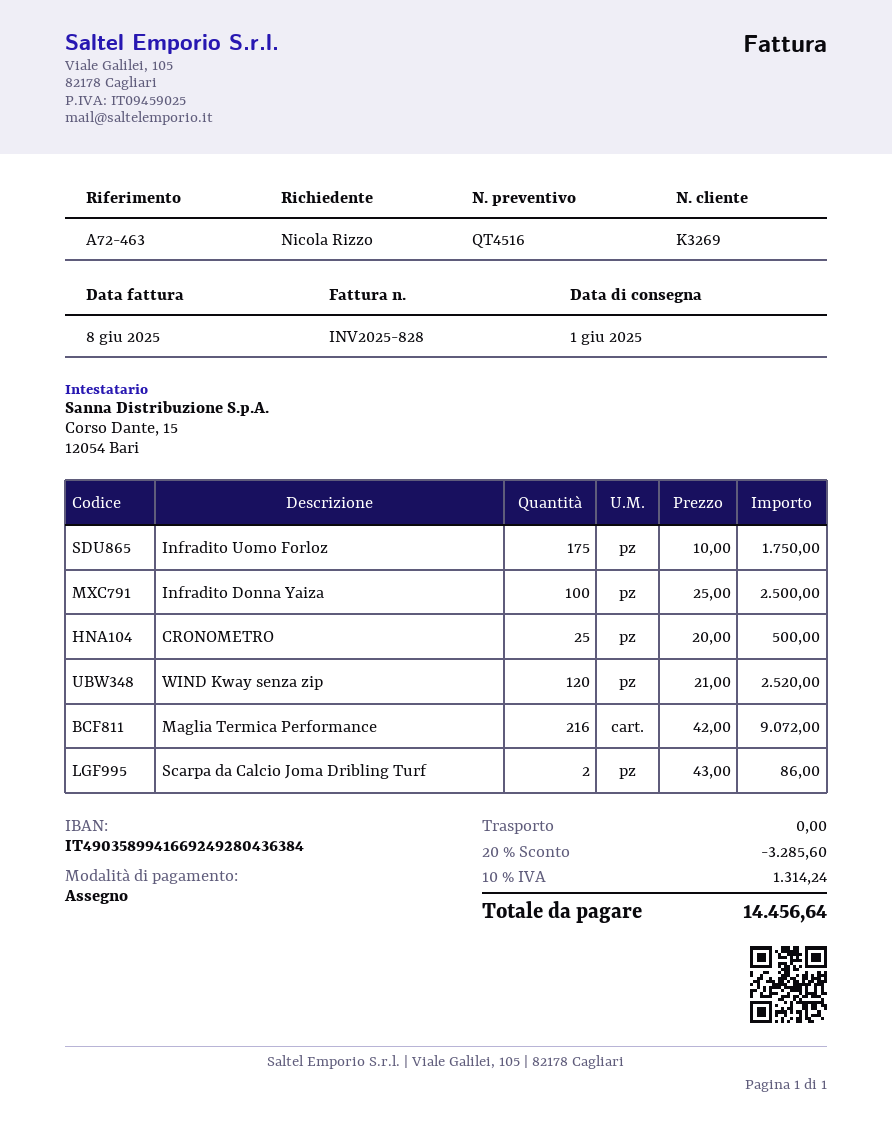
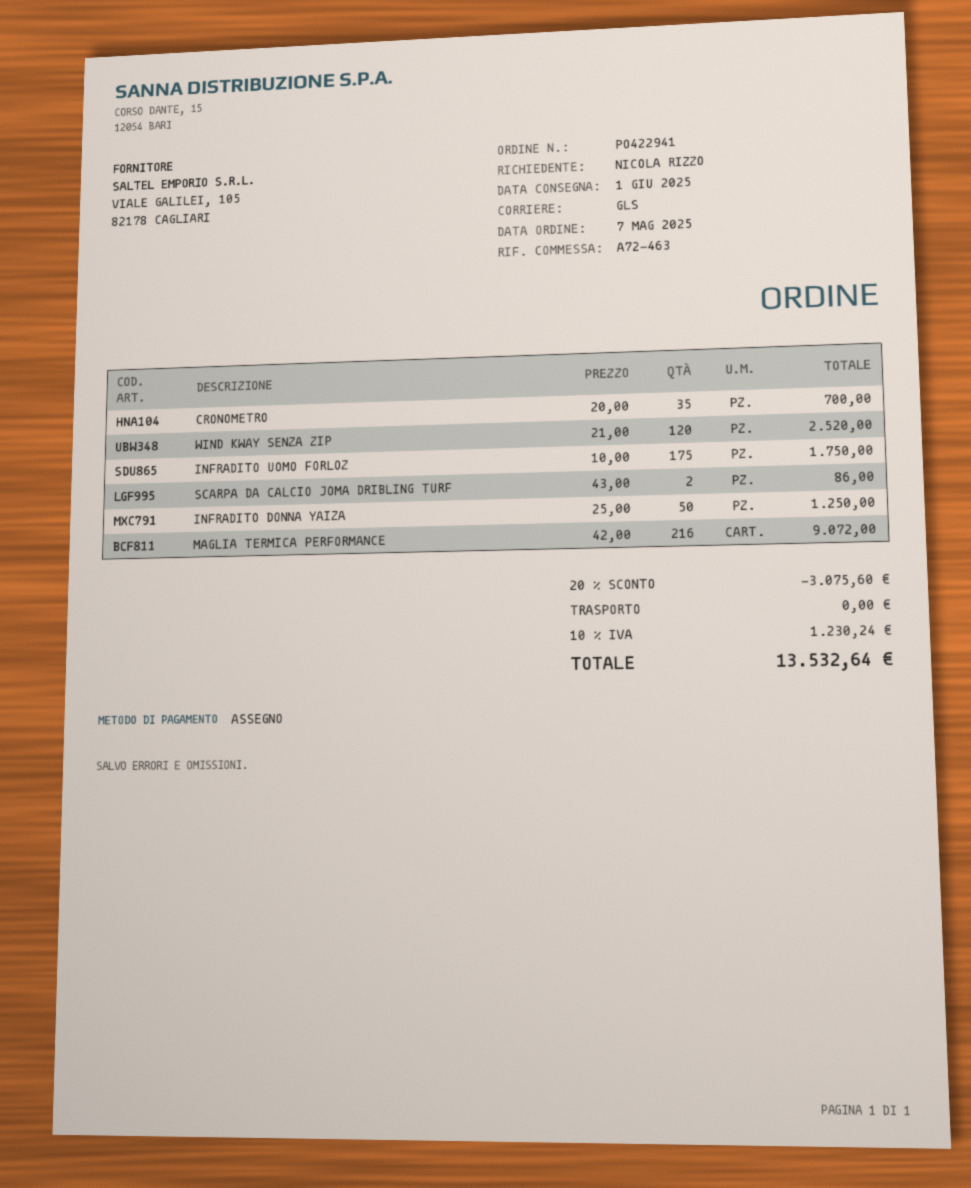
Infradito Donna Yaiza: 100 x 25.00 = 2500.00 -> 50 x 25.00 = 1250.00
CRONOMETRO: 25 x 20.00 = 500.00 -> 35 x 20.00 = 700.00
discount: 20% = 3285.60 -> 20% = 3075.60
tax: 10% = 1314.24 -> 10% = 1230.24
total: 14456.64 -> 13532.64

